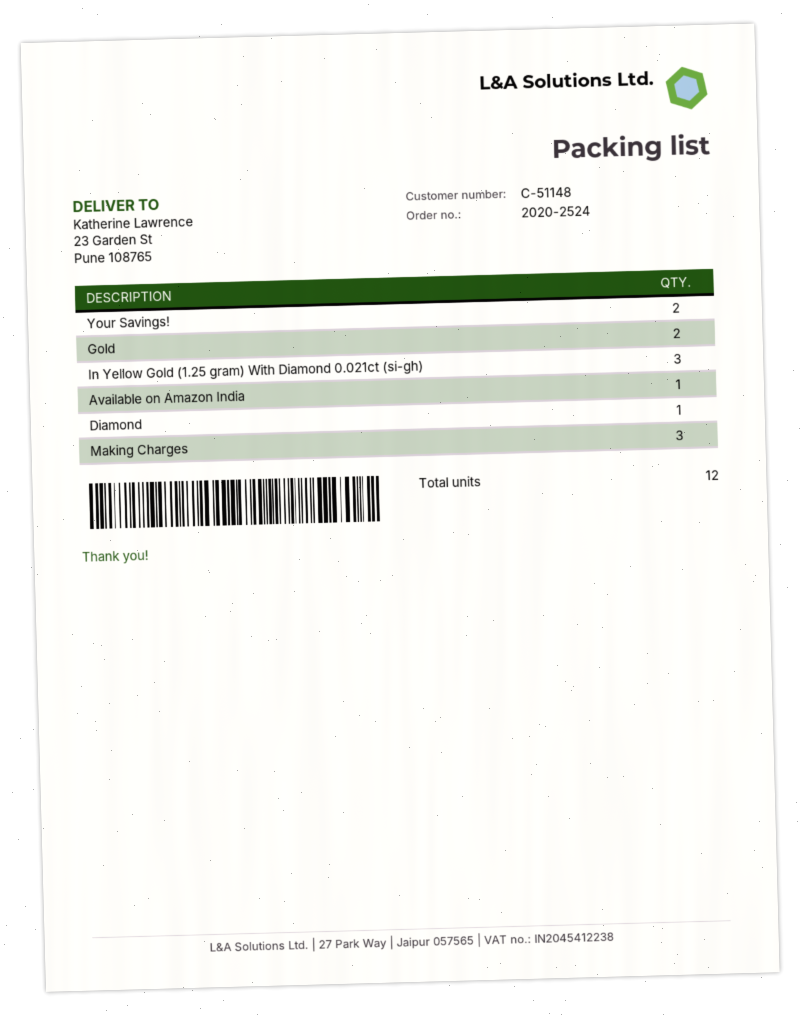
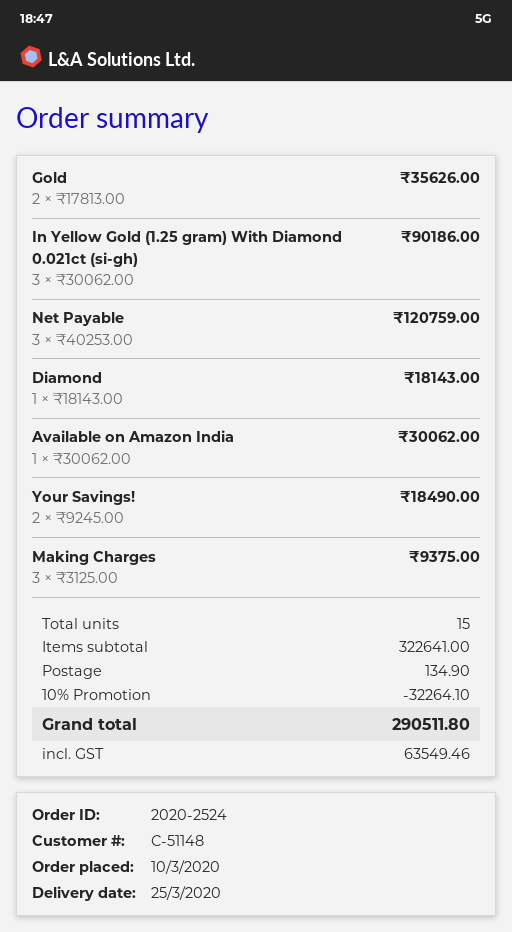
Net Payable: none -> 3
total quantity: 12 -> 15

